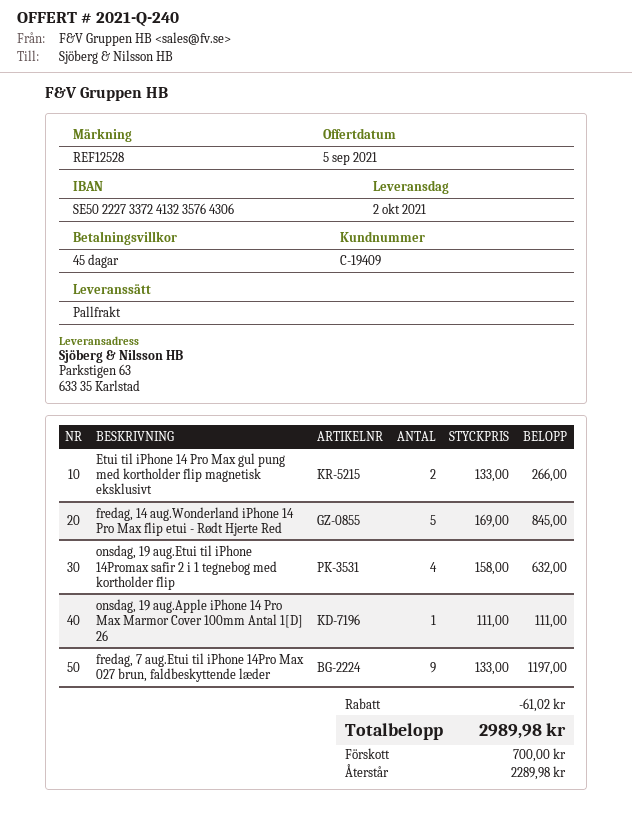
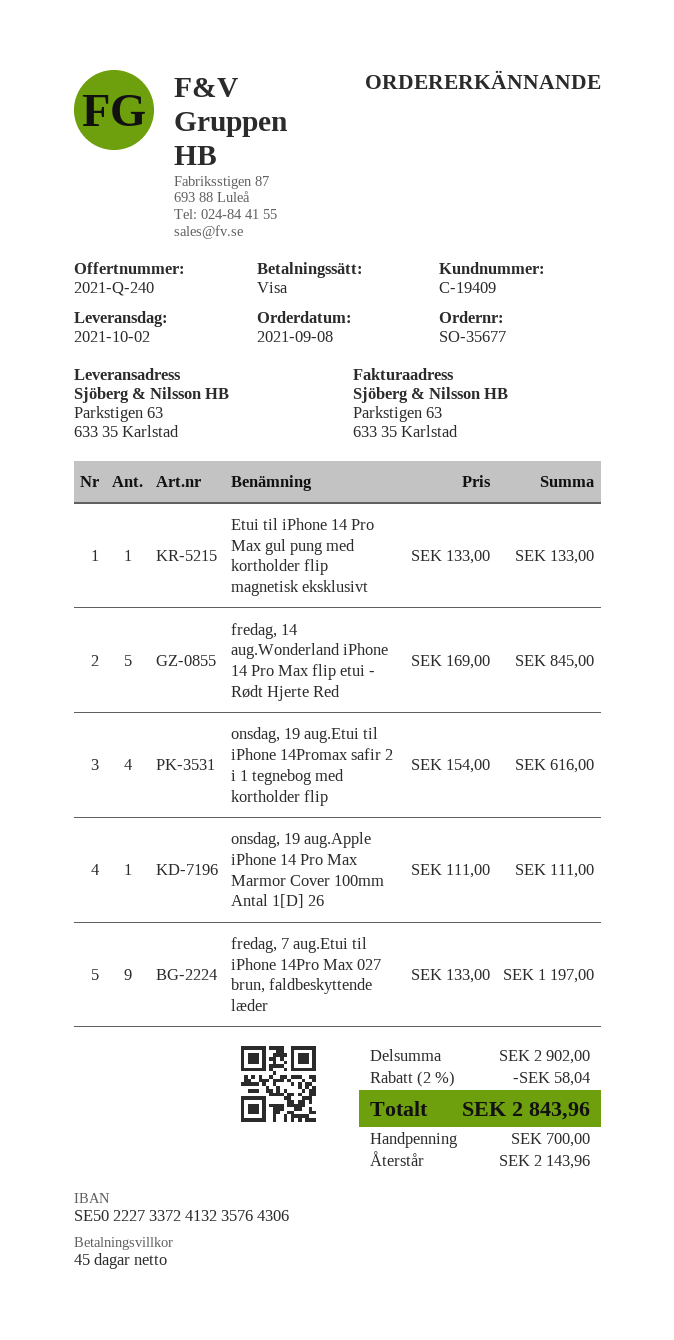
Etui til iPhone 14 Pro Max gul pung med kortholder flip magnetisk eksklusivt: 2 x 133.00 = 266.00 -> 1 x 133.00 = 133.00
onsdag, 19 aug.Etui til iPhone 14Promax safir 2 i 1 tegnebog med kortholder flip: 4 x 158.00 = 632.00 -> 4 x 154.00 = 616.00
discount: 61.02 -> 58.04
total: 2989.98 -> 2843.96
balance: 2289.98 -> 2143.96

